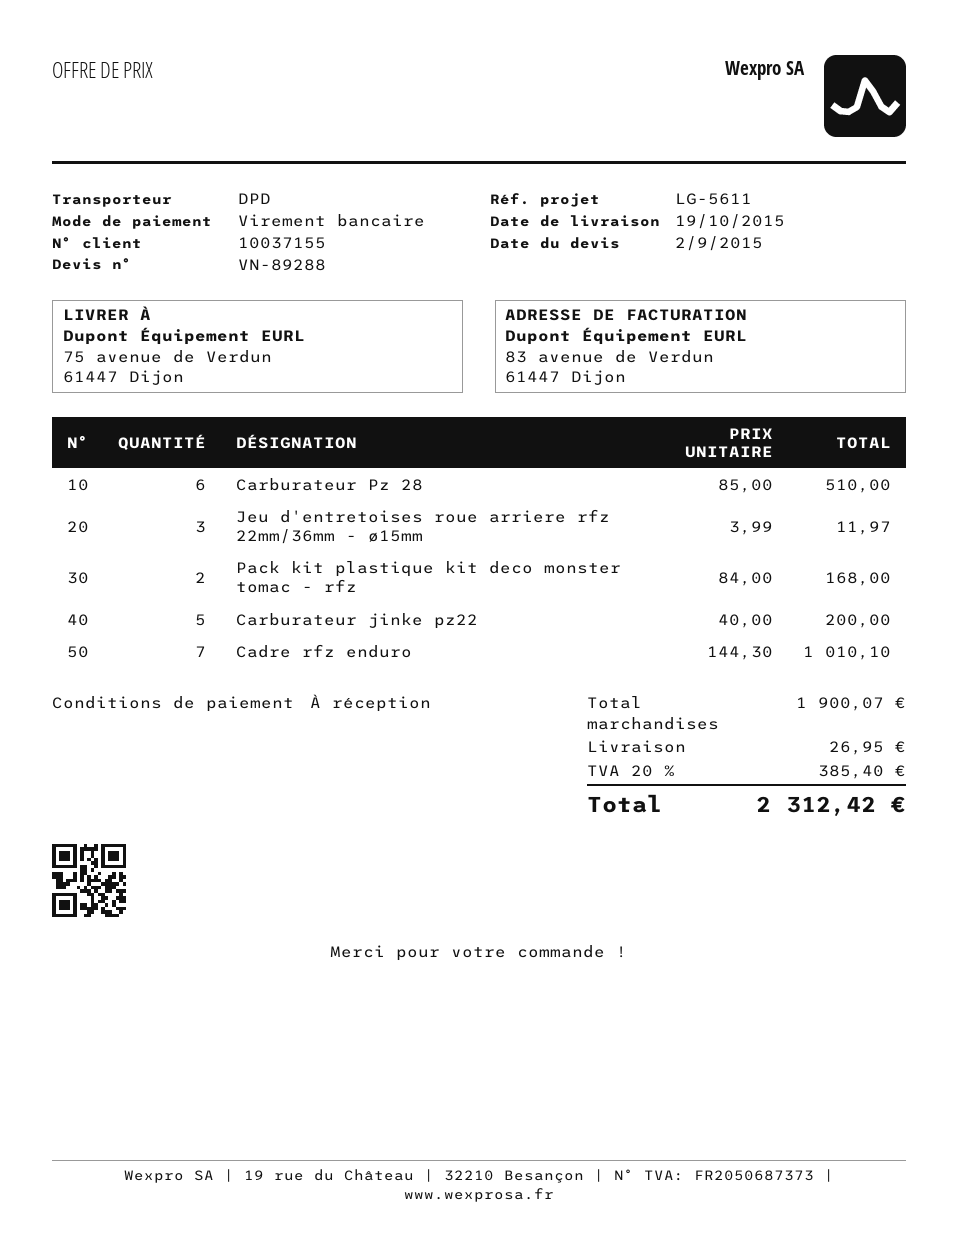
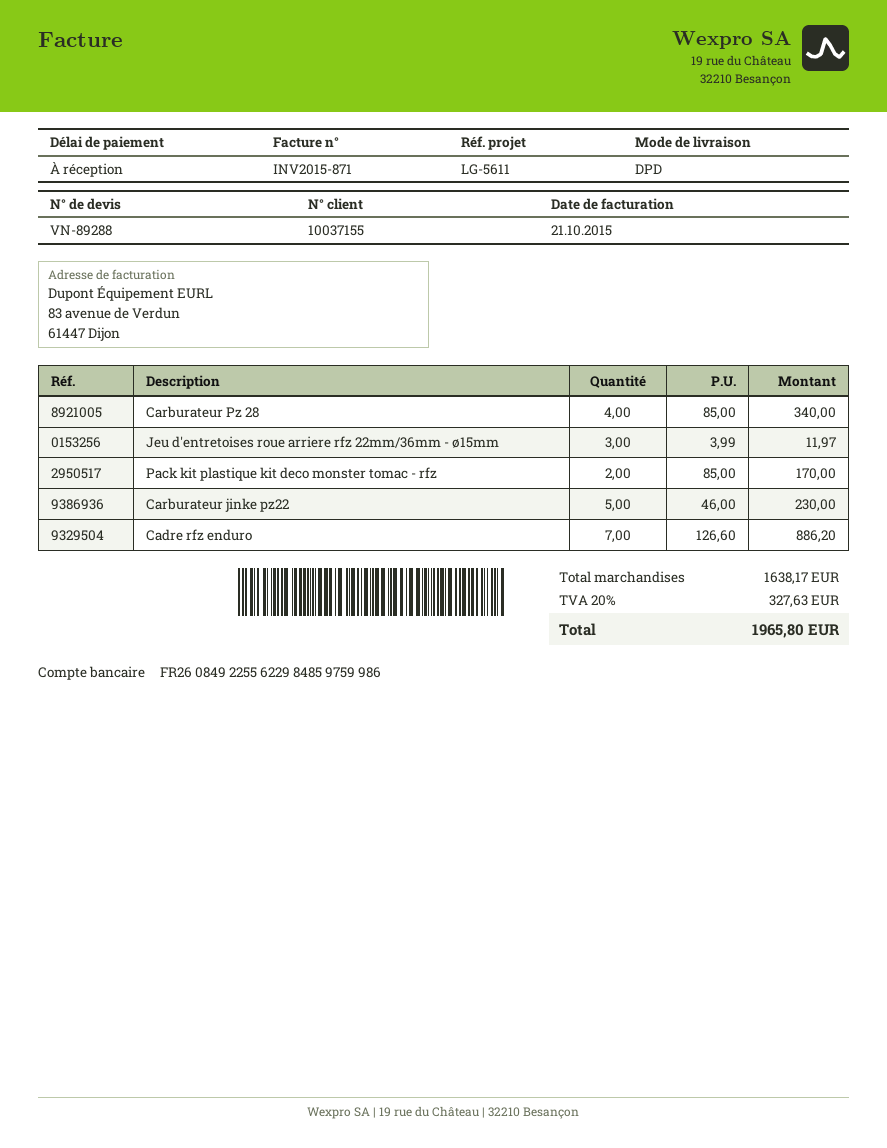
Carburateur Pz 28: 6 x 85.00 = 510.00 -> 4 x 85.00 = 340.00
Pack kit plastique kit deco monster tomac - rfz: 2 x 84.00 = 168.00 -> 2 x 85.00 = 170.00
Carburateur jinke pz22: 5 x 40.00 = 200.00 -> 5 x 46.00 = 230.00
Cadre rfz enduro: 7 x 144.30 = 1010.10 -> 7 x 126.60 = 886.20
subtotal: 1900.07 -> 1638.17
shipping: 26.95 -> none
tax: 20% = 385.40 -> 20% = 327.63
total: 2312.42 -> 1965.80

